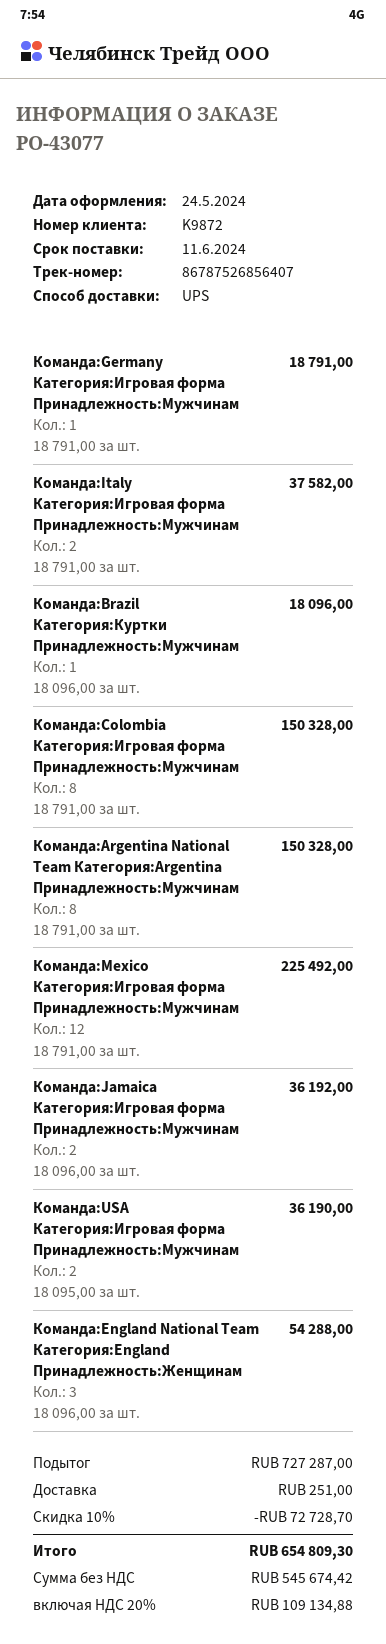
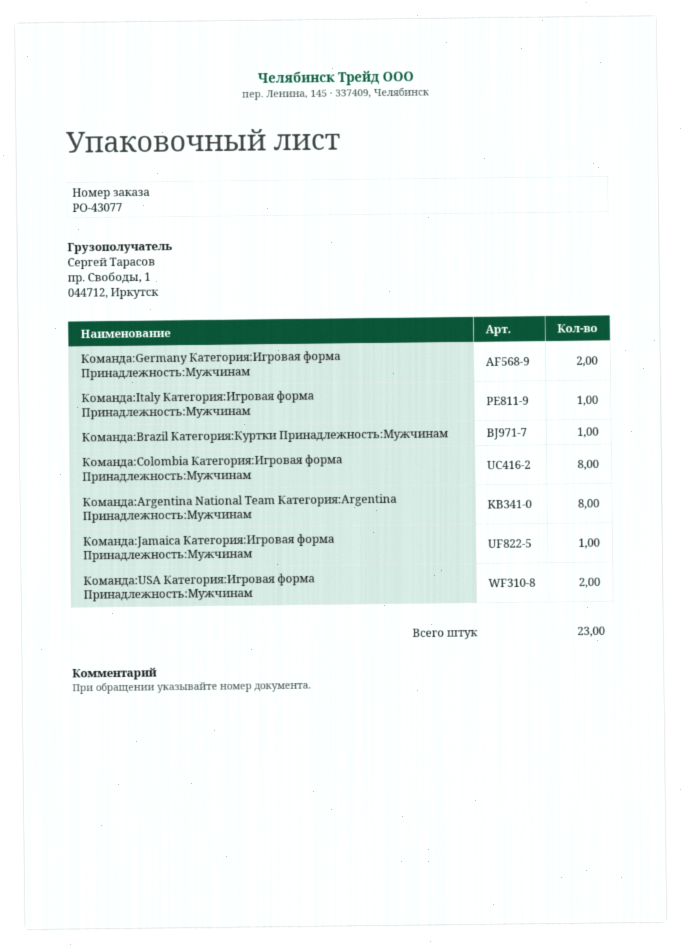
Команда:Germany Категория:Игровая форма Принадлежность:Мужчинам: 1 -> 2
Команда:Italy Категория:Игровая форма Принадлежность:Мужчинам: 2 -> 1
Команда:Mexico Категория:Игровая форма Принадлежность:Мужчинам: 12 -> none
Команда:Jamaica Категория:Игровая форма Принадлежность:Мужчинам: 2 -> 1
Команда:England National Team Категория:England Принадлежность:Женщинам: 3 -> none

